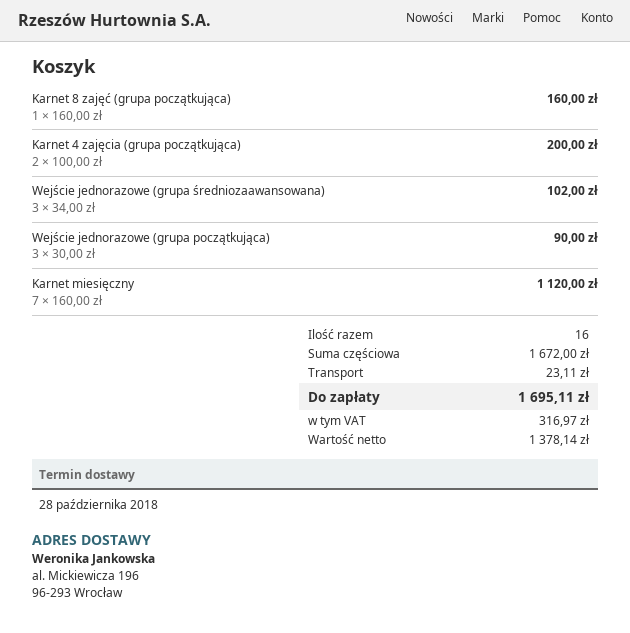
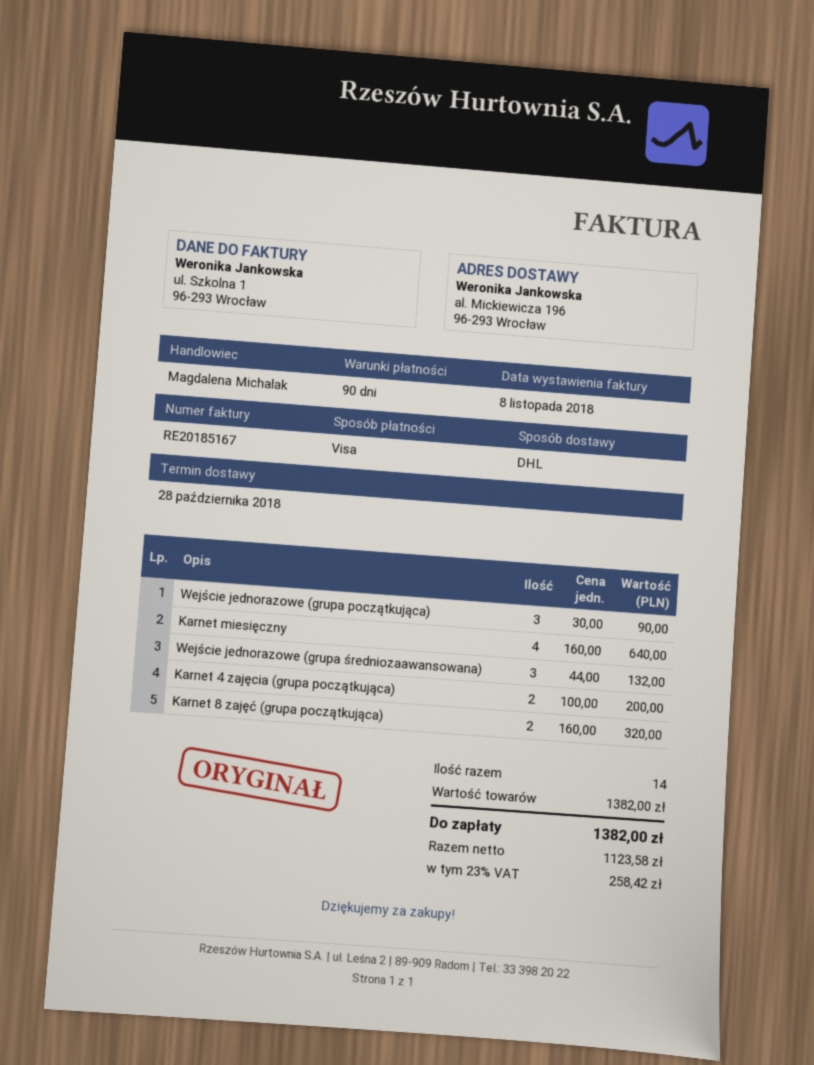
Karnet 8 zajęć (grupa początkująca): 1 x 160.00 = 160.00 -> 2 x 160.00 = 320.00
Wejście jednorazowe (grupa średniozaawansowana): 3 x 34.00 = 102.00 -> 3 x 44.00 = 132.00
Karnet miesięczny: 7 x 160.00 = 1120.00 -> 4 x 160.00 = 640.00
total quantity: 16 -> 14
subtotal: 1672.00 -> 1382.00
shipping: 23.11 -> none
net: 1378.14 -> 1123.58
tax: 316.97 -> 258.42
total: 1695.11 -> 1382.00

